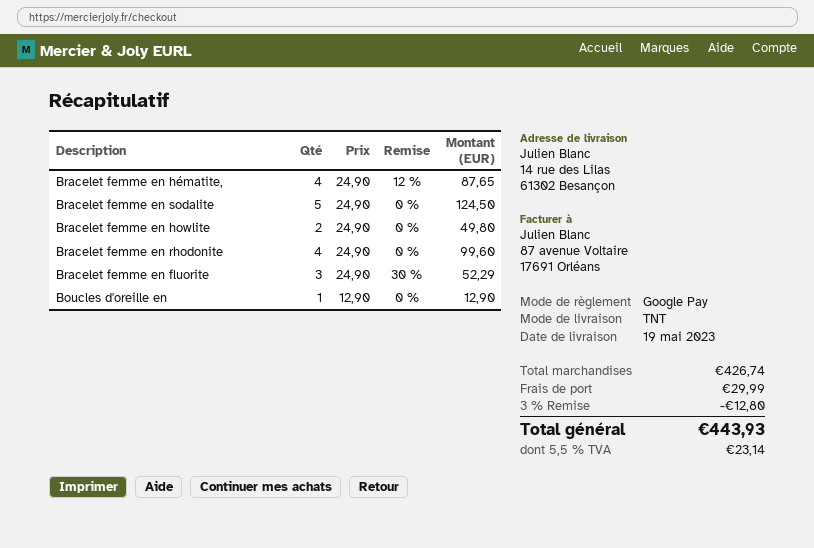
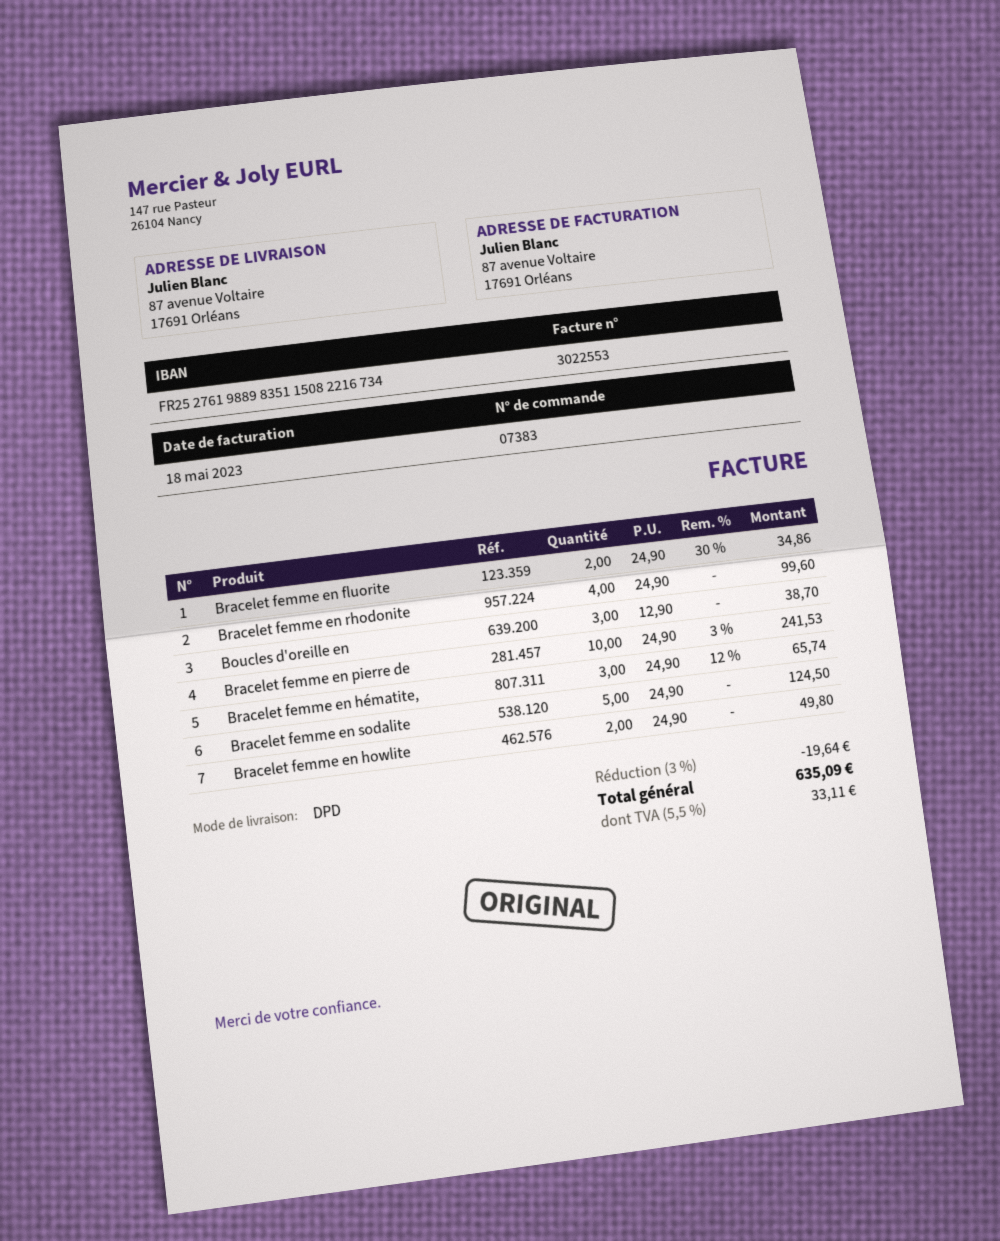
shipping method: TNT -> DPD
ship to: 14 rue des Lilas, 61302 Besançon -> 87 avenue Voltaire, 17691 Orléans
Bracelet femme en hématite,: 4 x 24.90 - 12% = 87.65 -> 3 x 24.90 - 12% = 65.74
Bracelet femme en fluorite: 3 x 24.90 - 30% = 52.29 -> 2 x 24.90 - 30% = 34.86
Boucles d'oreille en: 1 x 12.90 = 12.90 -> 3 x 12.90 = 38.70
Bracelet femme en pierre de: none -> 10 x 24.90 - 3% = 241.53
discount: 3% = 12.80 -> 3% = 19.64
shipping: 29.99 -> none
tax: 5.5% = 23.14 -> 5.5% = 33.11
total: 443.93 -> 635.09

